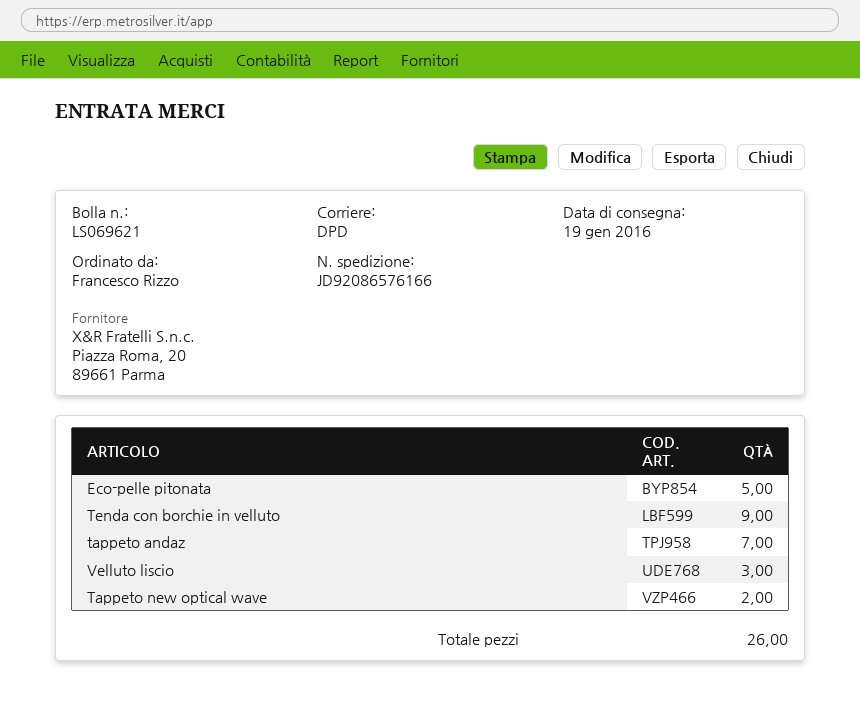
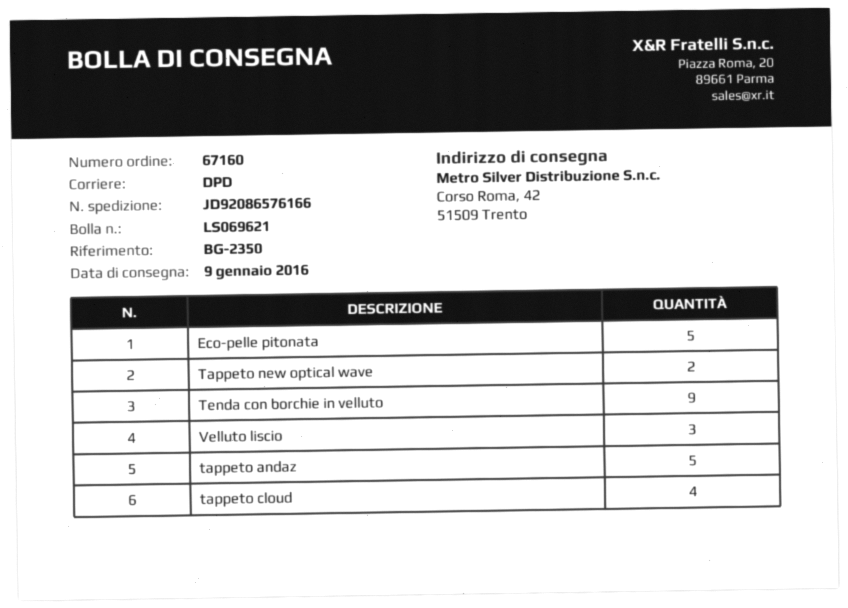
delivery date: 2016-01-19 -> 2016-01-09
tappeto andaz: 7 -> 5
tappeto cloud: none -> 4

